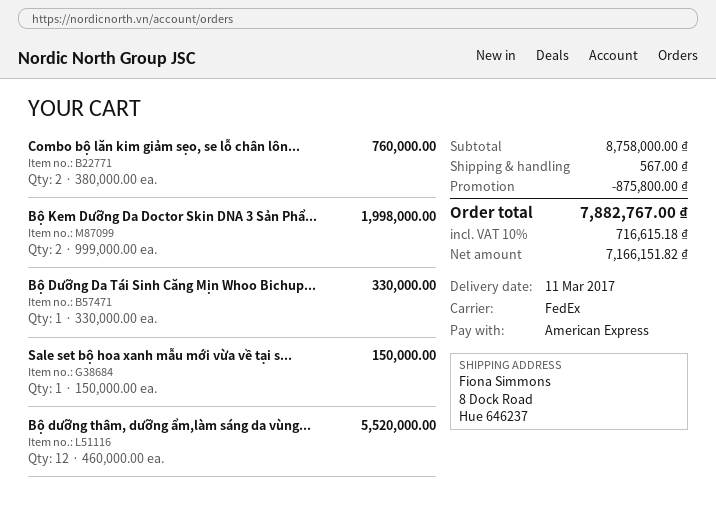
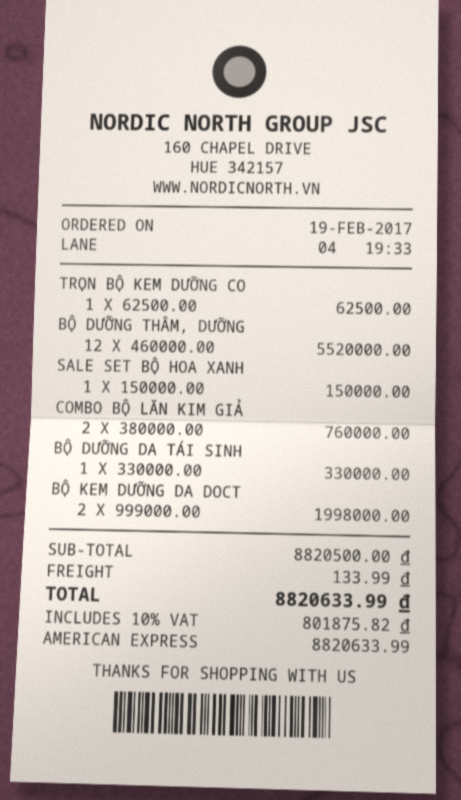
TRỌN BỘ KEM DƯỠNG CO: none -> 1 x 62500.00 = 62500.00
subtotal: 8758000.00 -> 8820500.00
discount: 875800.00 -> none
shipping: 567.00 -> 133.99
tax: 10% = 716615.18 -> 10% = 801875.82
total: 7882767.00 -> 8820633.99

